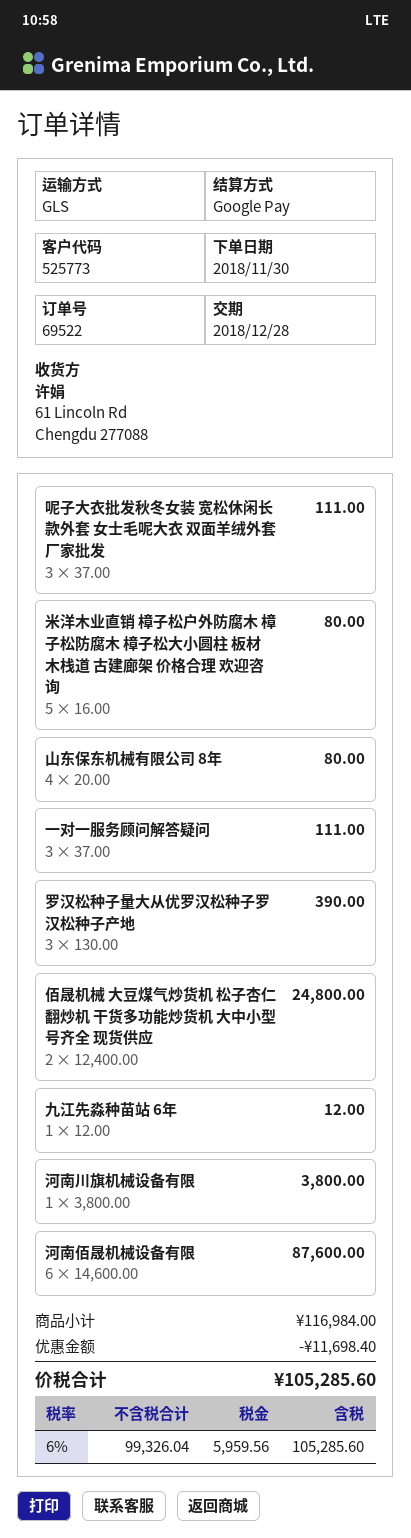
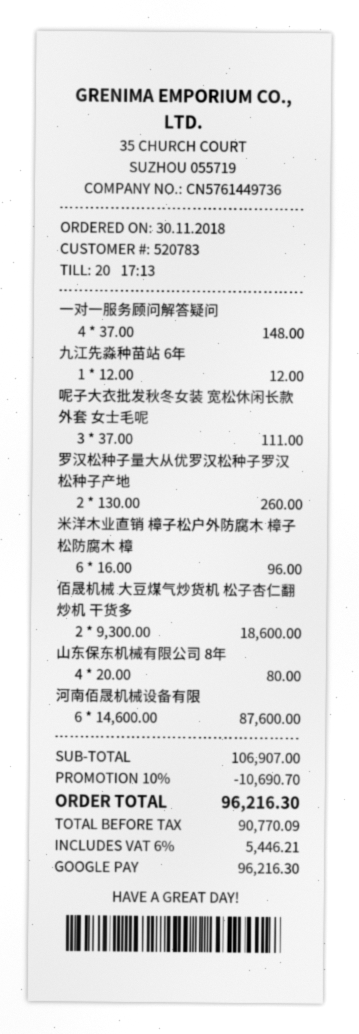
customer number: 525773 -> 520783
米洋木业直销 樟子松户外防腐木 樟子松防腐木 樟子松大小圆柱 板材 木栈道 古建廊架 价格合理 欢迎咨询: 5 x 16.00 = 80.00 -> 6 x 16.00 = 96.00
一对一服务顾问解答疑问: 3 x 37.00 = 111.00 -> 4 x 37.00 = 148.00
罗汉松种子量大从优罗汉松种子罗汉松种子产地: 3 x 130.00 = 390.00 -> 2 x 130.00 = 260.00
佰晟机械 大豆煤气炒货机 松子杏仁翻炒机 干货多功能炒货机 大中小型号齐全 现货供应: 2 x 12400.00 = 24800.00 -> 2 x 9300.00 = 18600.00
河南川旗机械设备有限: 1 x 3800.00 = 3800.00 -> none
subtotal: 116984.00 -> 106907.00
discount: 11698.40 -> 10690.70
net: 99326.04 -> 90770.09
tax: 6% = 5959.56 -> 6% = 5446.21
total: 105285.60 -> 96216.30

